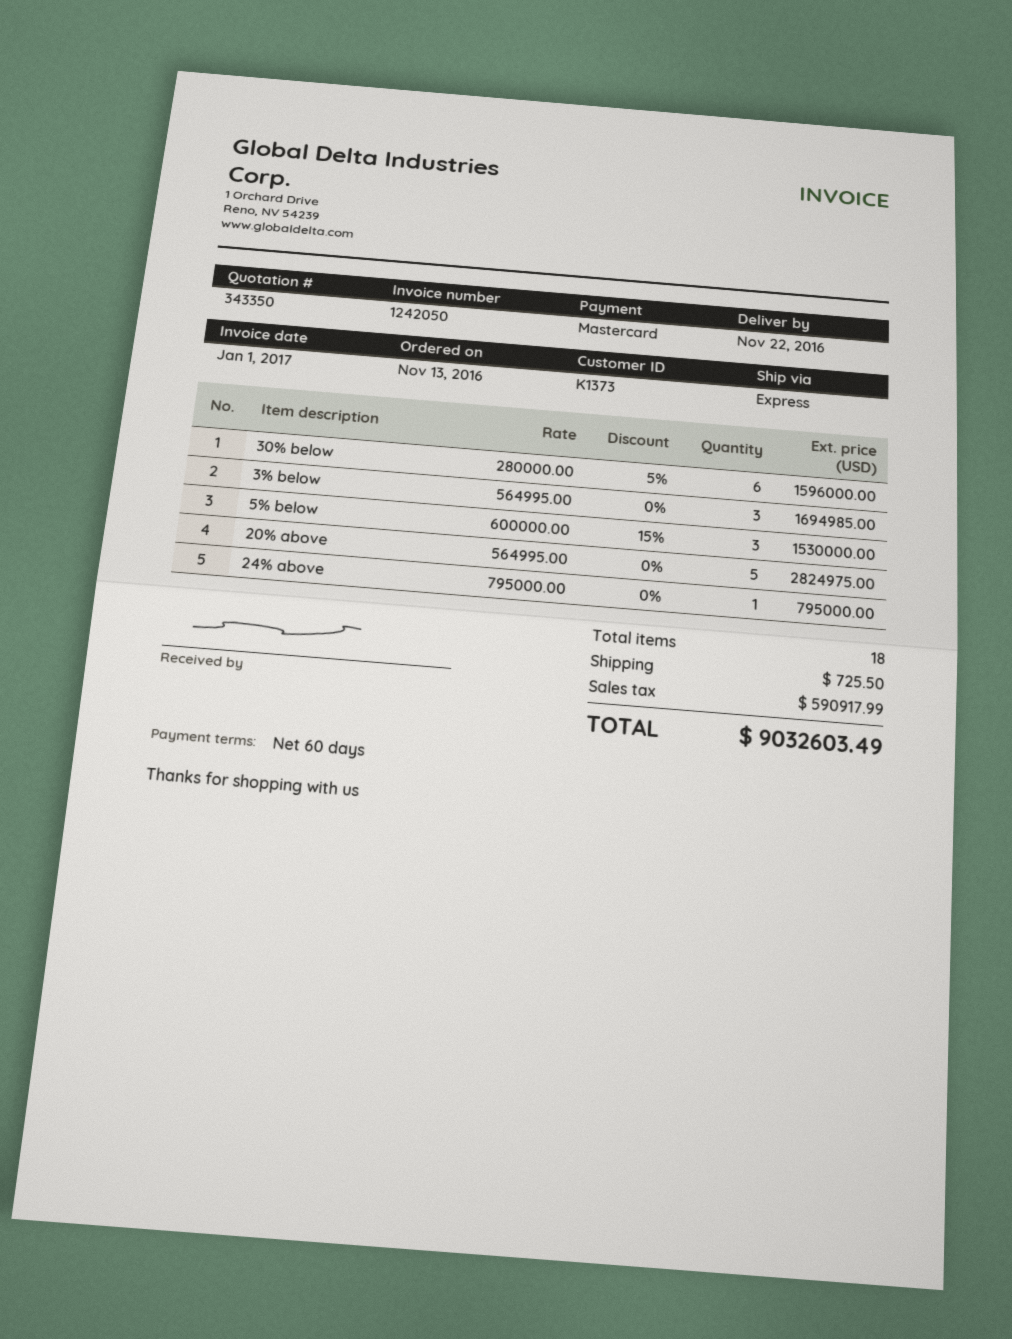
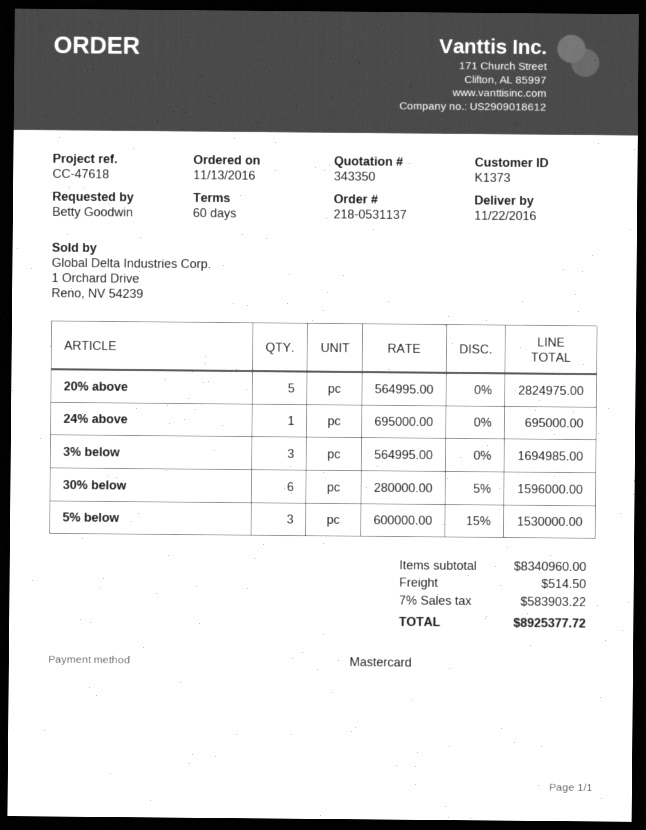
24% above: 1 x 795000.00 = 795000.00 -> 1 x 695000.00 = 695000.00
shipping: 725.50 -> 514.50
tax: 590917.99 -> 583903.22
total: 9032603.49 -> 8925377.72

